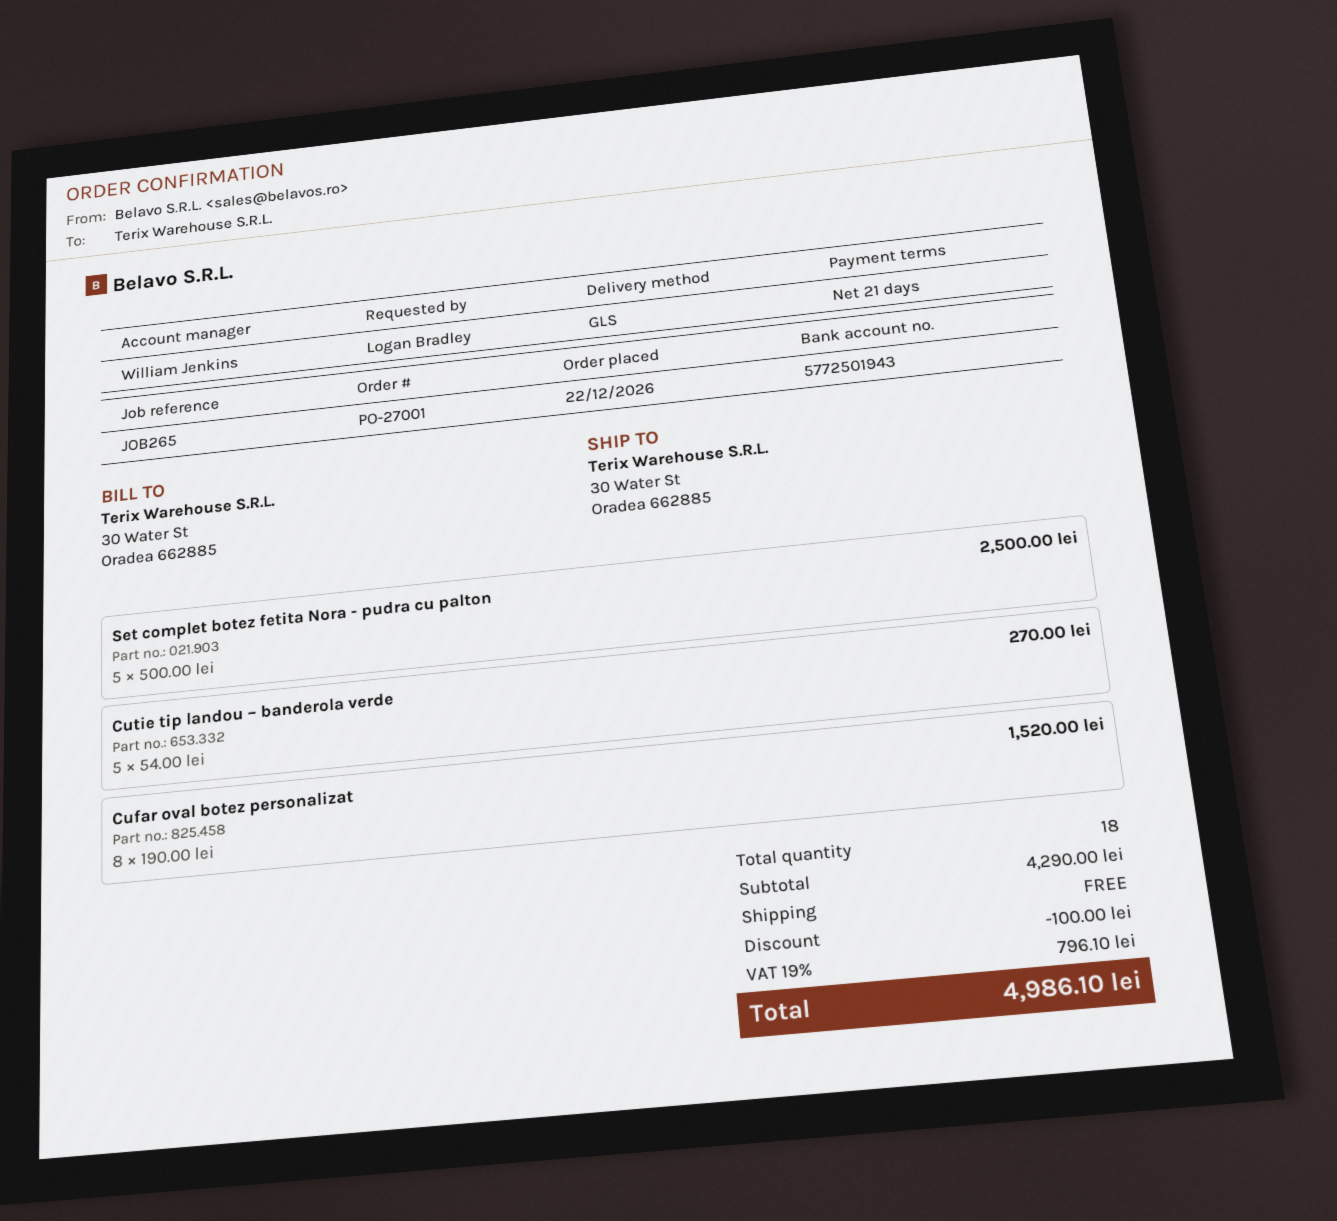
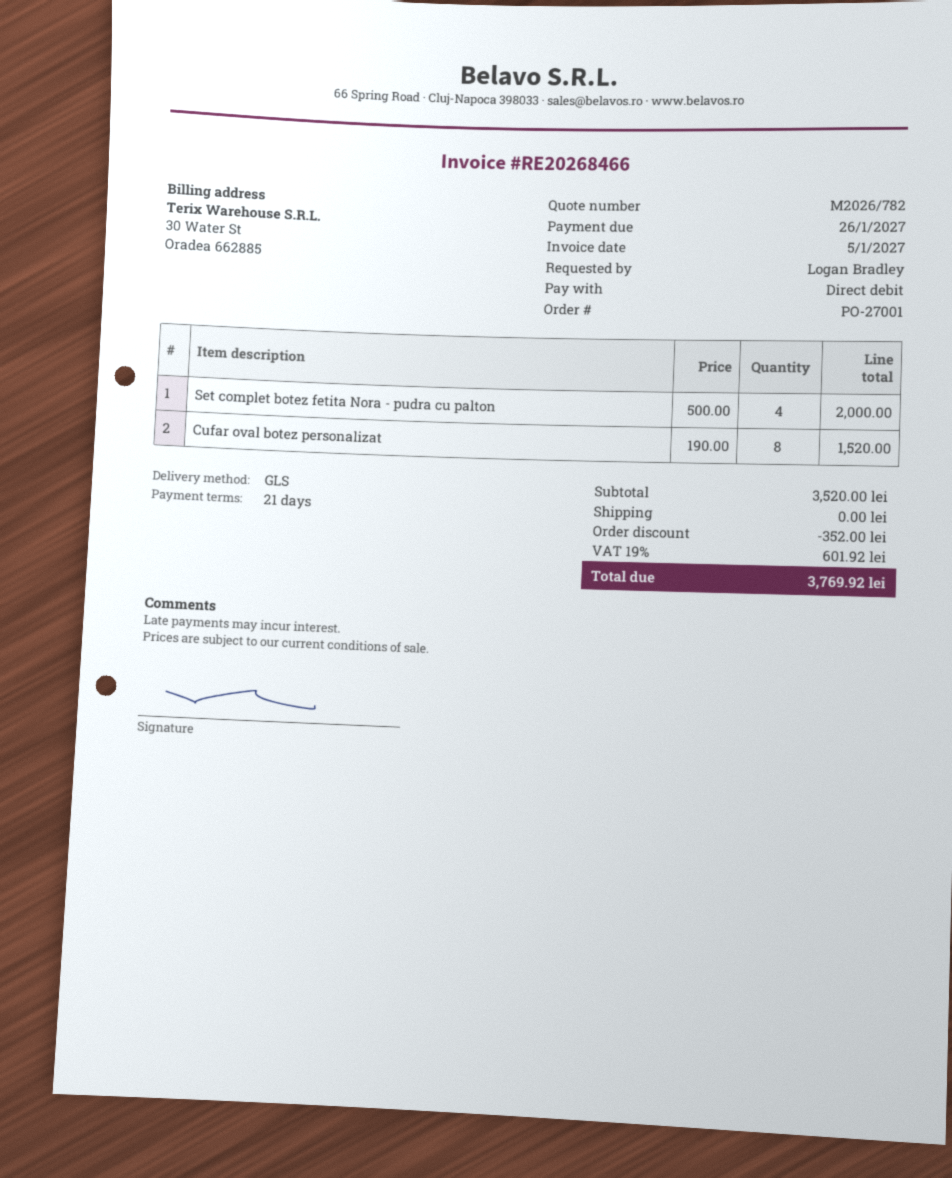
Set complet botez fetita Nora - pudra cu palton: 5 x 500.00 = 2500.00 -> 4 x 500.00 = 2000.00
Cutie tip landou – banderola verde: 5 x 54.00 = 270.00 -> none
subtotal: 4290.00 -> 3520.00
discount: 100.00 -> 352.00
tax: 19% = 796.10 -> 19% = 601.92
total: 4986.10 -> 3769.92

